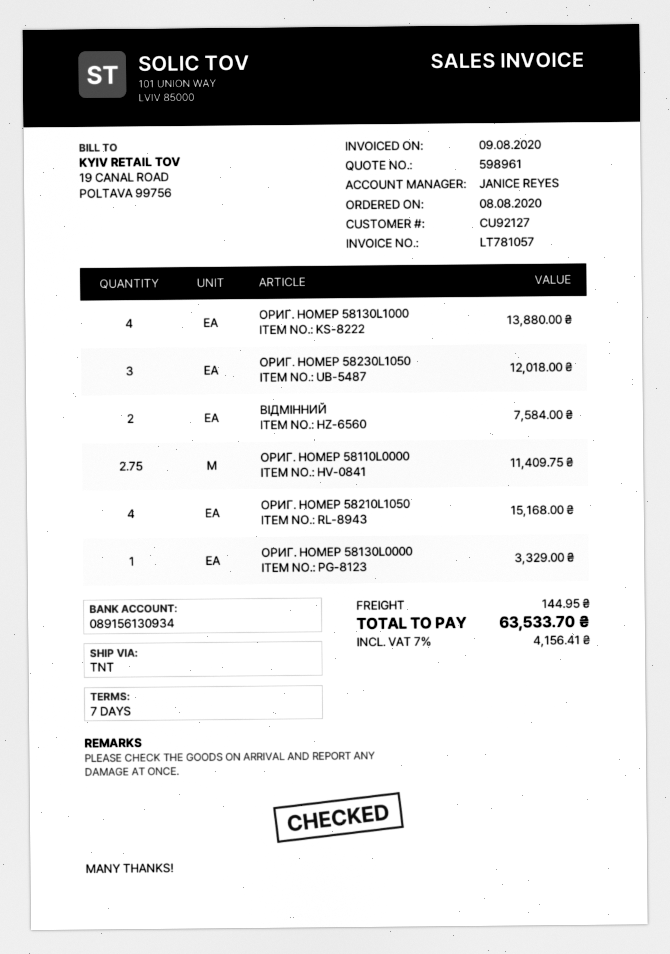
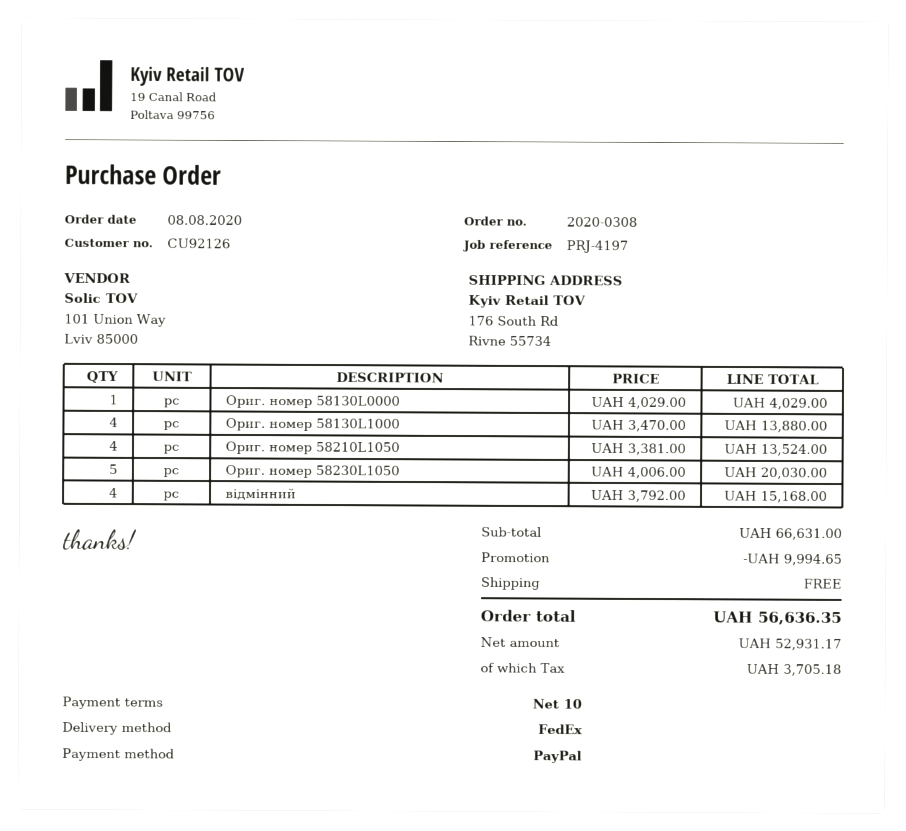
payment terms: 7 days -> 10 days
customer number: CU92127 -> CU92126
shipping method: TNT -> FedEx
ОРИГ. НОМЕР 58230L1050: 3 for 12018.00 -> 5 for 20030.00
ВІДМІННИЙ: 2 for 7584.00 -> 4 for 15168.00
ОРИГ. НОМЕР 58110L0000: 2.75 for 11409.75 -> none
ОРИГ. НОМЕР 58210L1050: 4 for 15168.00 -> 4 for 13524.00
ОРИГ. НОМЕР 58130L0000: 1 for 3329.00 -> 1 for 4029.00
discount: none -> 9994.65
shipping: 144.95 -> 0.00
tax: 4156.41 -> 3705.18
total: 63533.70 -> 56636.35

